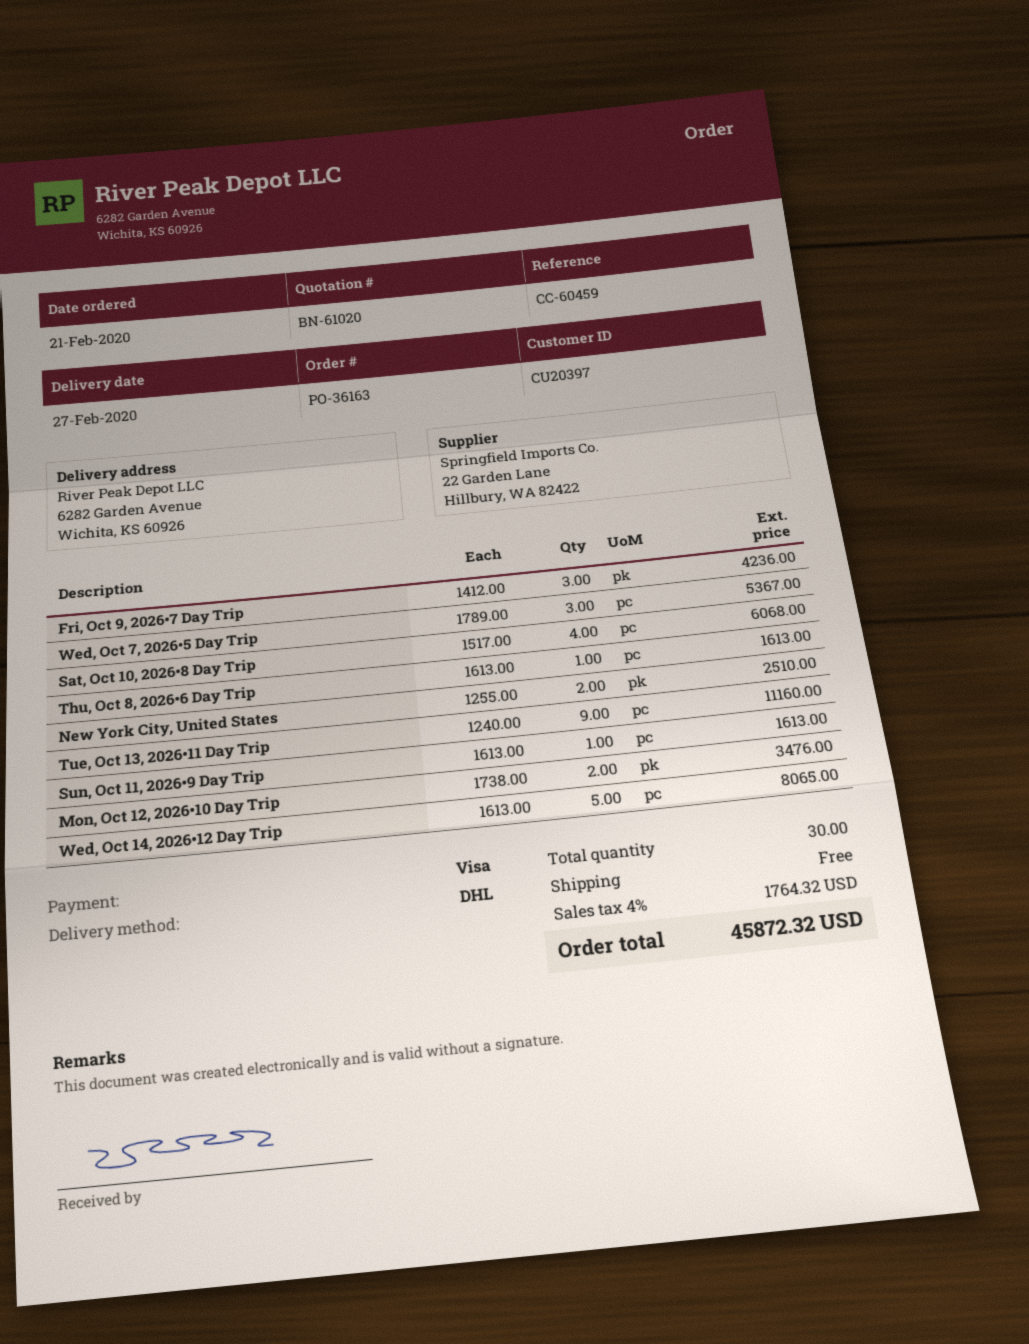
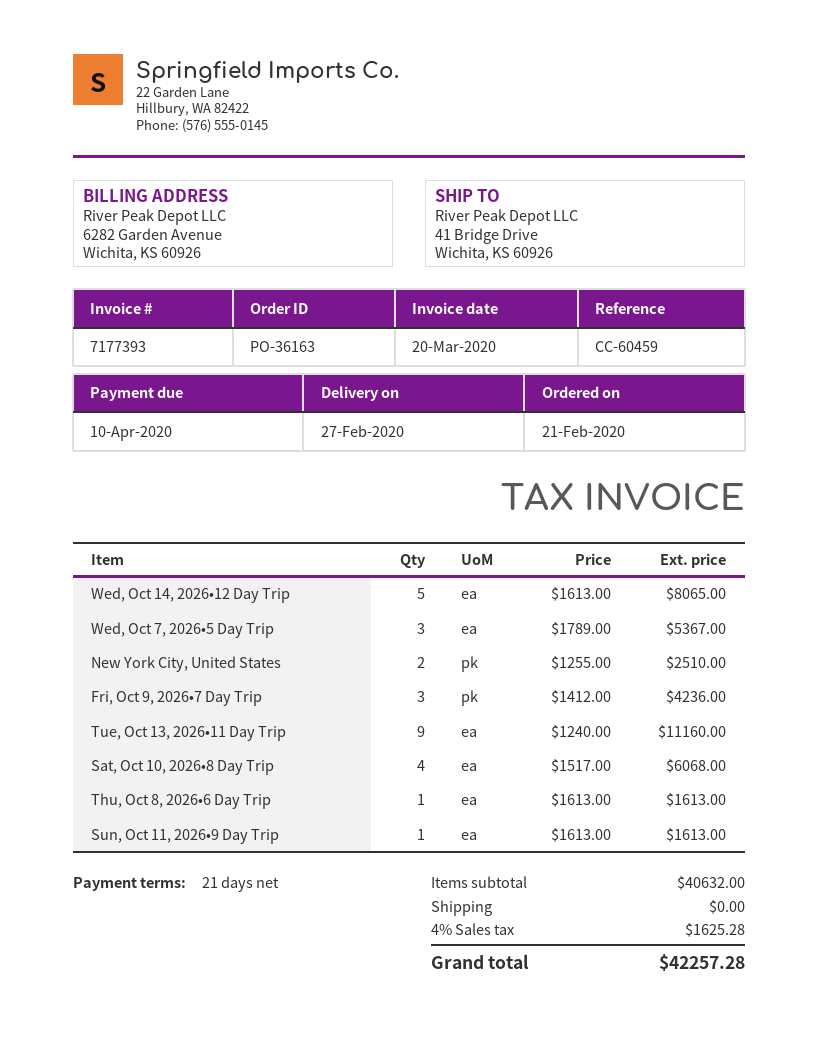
ship to: 6282 Garden Avenue, Wichita, KS 60926 -> 41 Bridge Drive, Wichita, KS 60926
Mon, Oct 12, 2026•10 Day Trip: 2 x 1738.00 = 3476.00 -> none
tax: 4% = 1764.32 -> 4% = 1625.28
total: 45872.32 -> 42257.28

